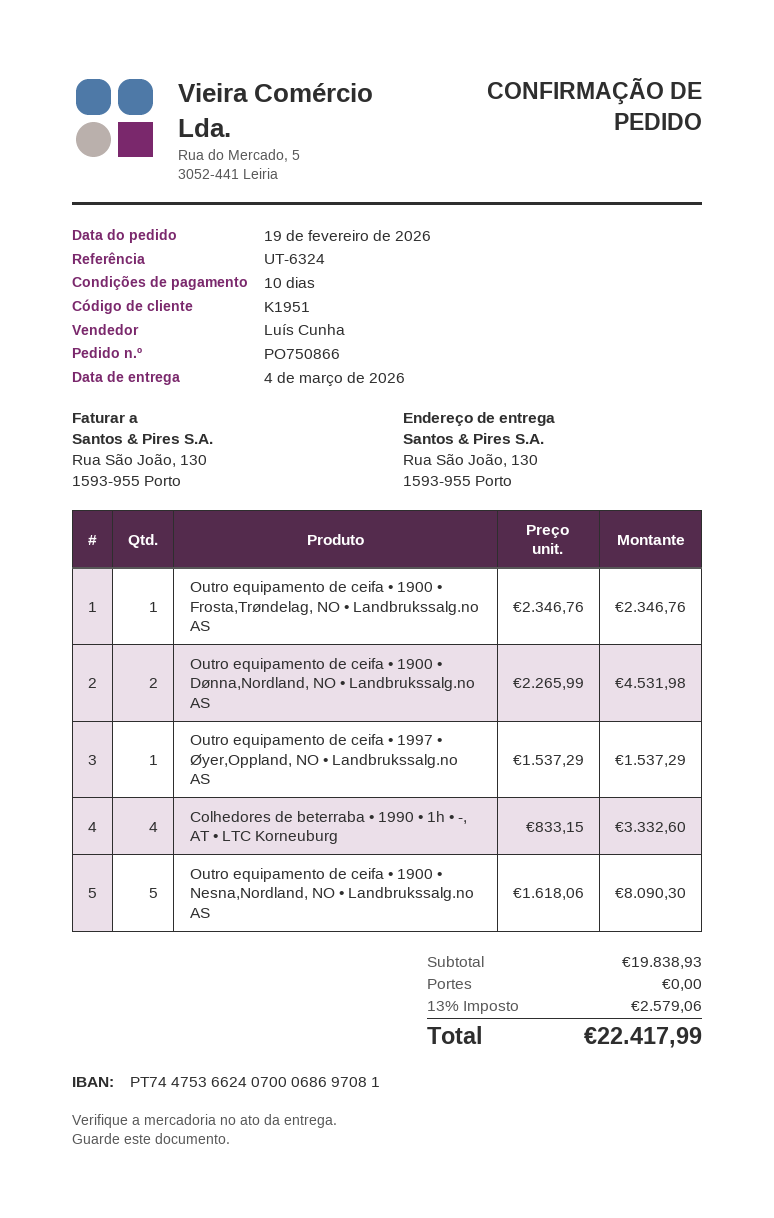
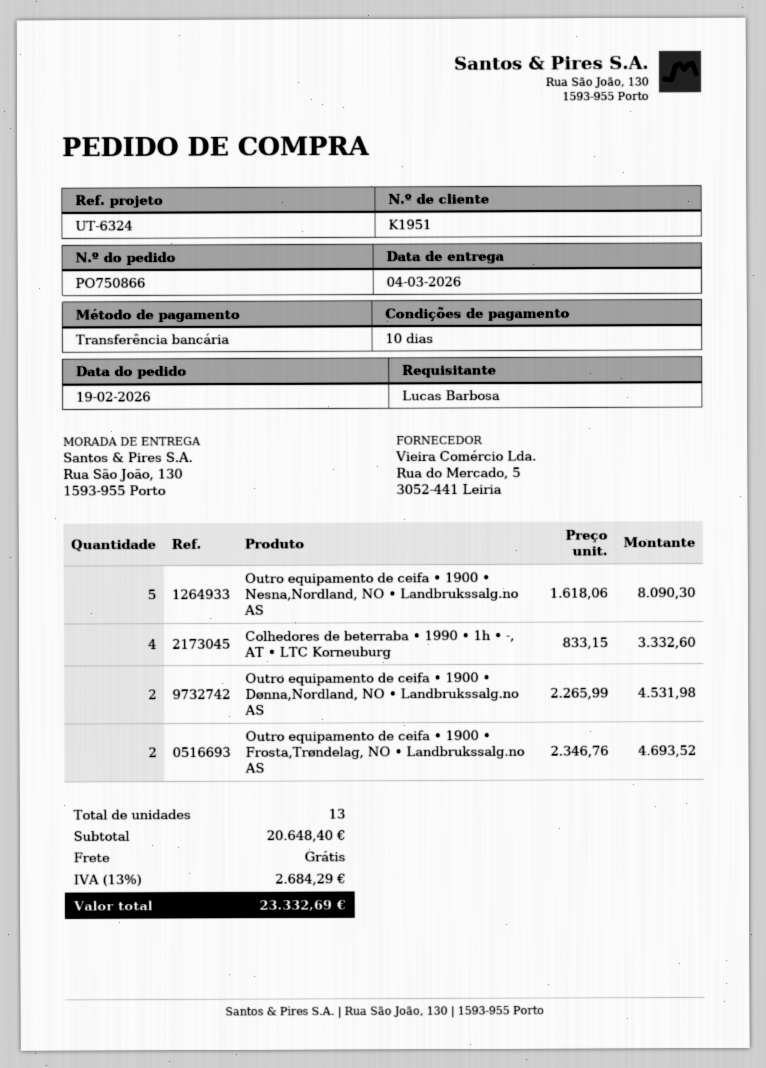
Outro equipamento de ceifa • 1900 • Frosta,Trøndelag, NO • Landbrukssalg.no AS: 1 x 2346.76 = 2346.76 -> 2 x 2346.76 = 4693.52
Outro equipamento de ceifa • 1997 • Øyer,Oppland, NO • Landbrukssalg.no AS: 1 x 1537.29 = 1537.29 -> none
subtotal: 19838.93 -> 20648.40
tax: 13% = 2579.06 -> 13% = 2684.29
total: 22417.99 -> 23332.69

